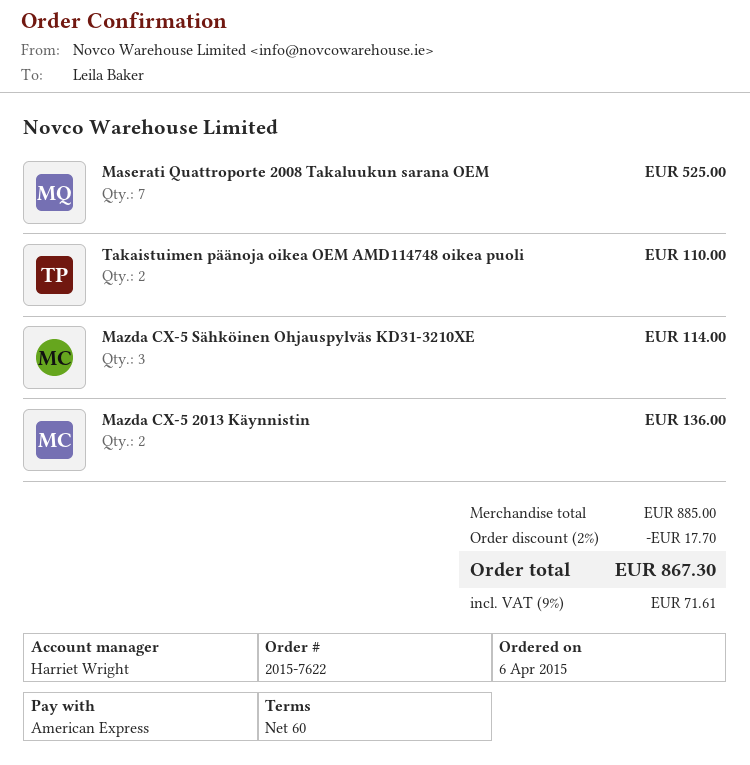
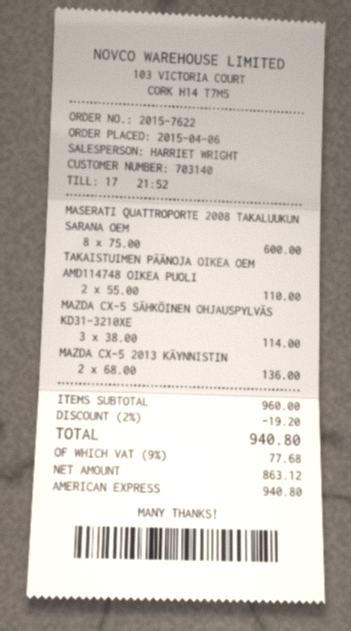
Maserati Quattroporte 2008 Takaluukun sarana OEM: 7 for 525.00 -> 8 for 600.00
subtotal: 885.00 -> 960.00
discount: 2% = 17.70 -> 2% = 19.20
tax: 9% = 71.61 -> 9% = 77.68
total: 867.30 -> 940.80

